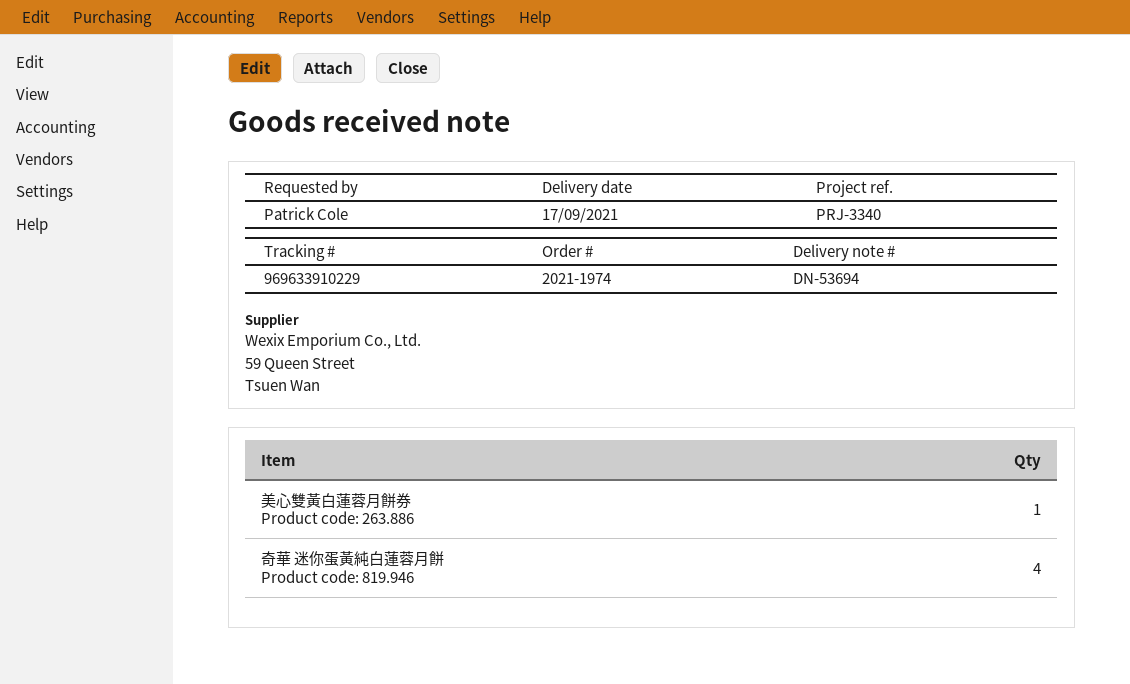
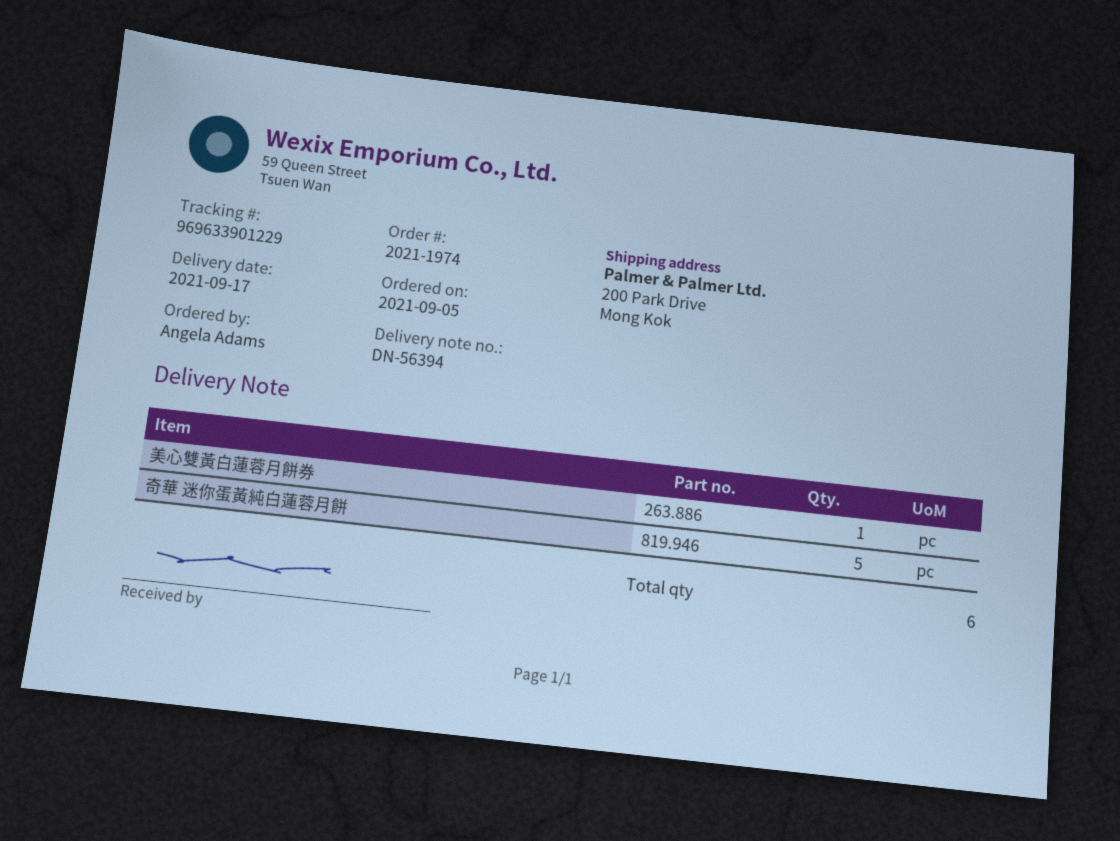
delivery note number: DN-53694 -> DN-56394
ordered by: Patrick Cole -> Angela Adams
tracking number: 969633910229 -> 969633901229
奇華 迷你蛋黃純白蓮蓉月餅: 4 -> 5

